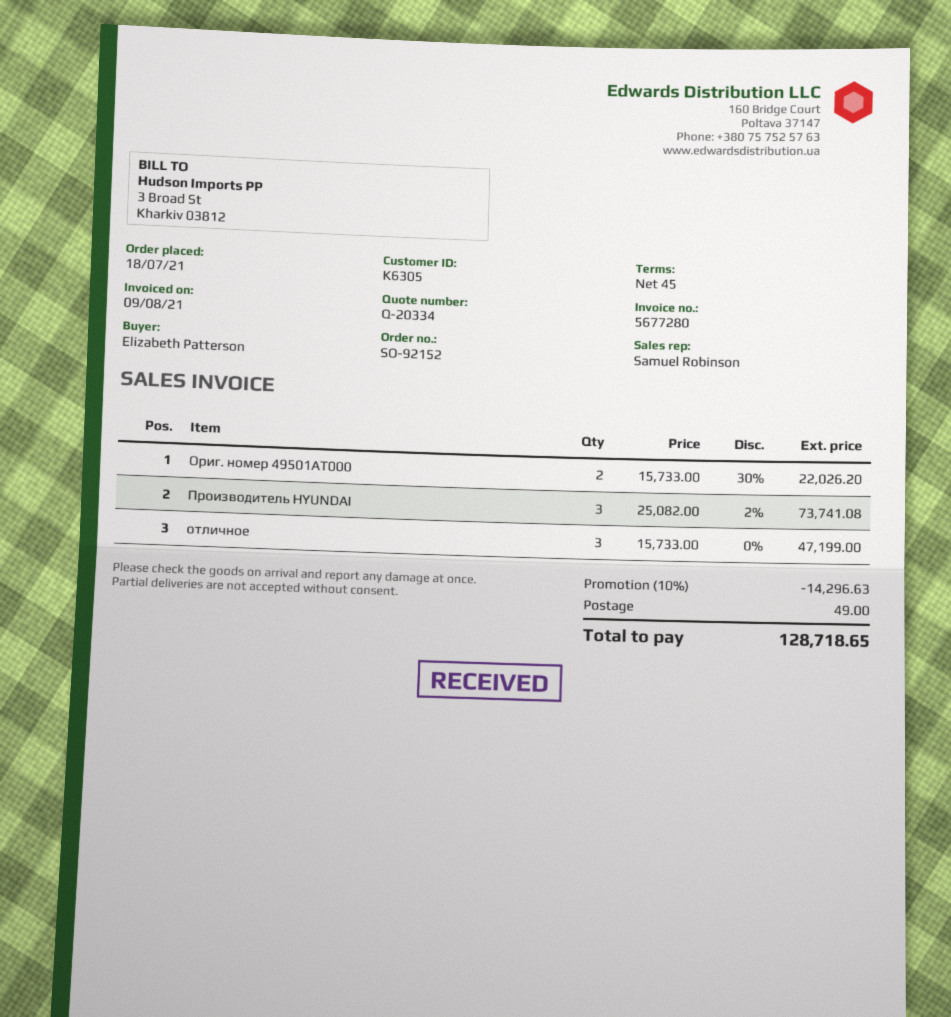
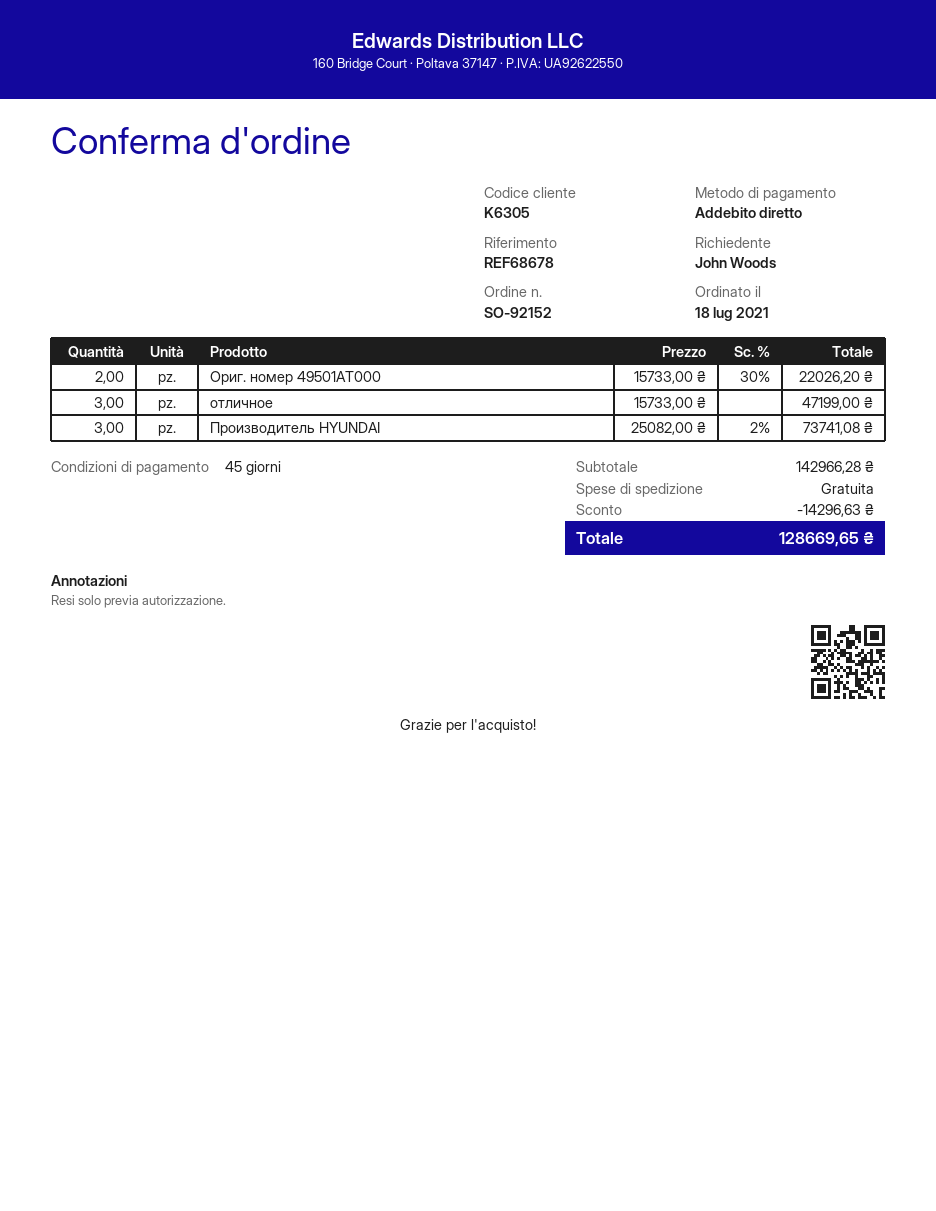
ordered by: Elizabeth Patterson -> John Woods
shipping: 49.00 -> 0.00
total: 128718.65 -> 128669.65

